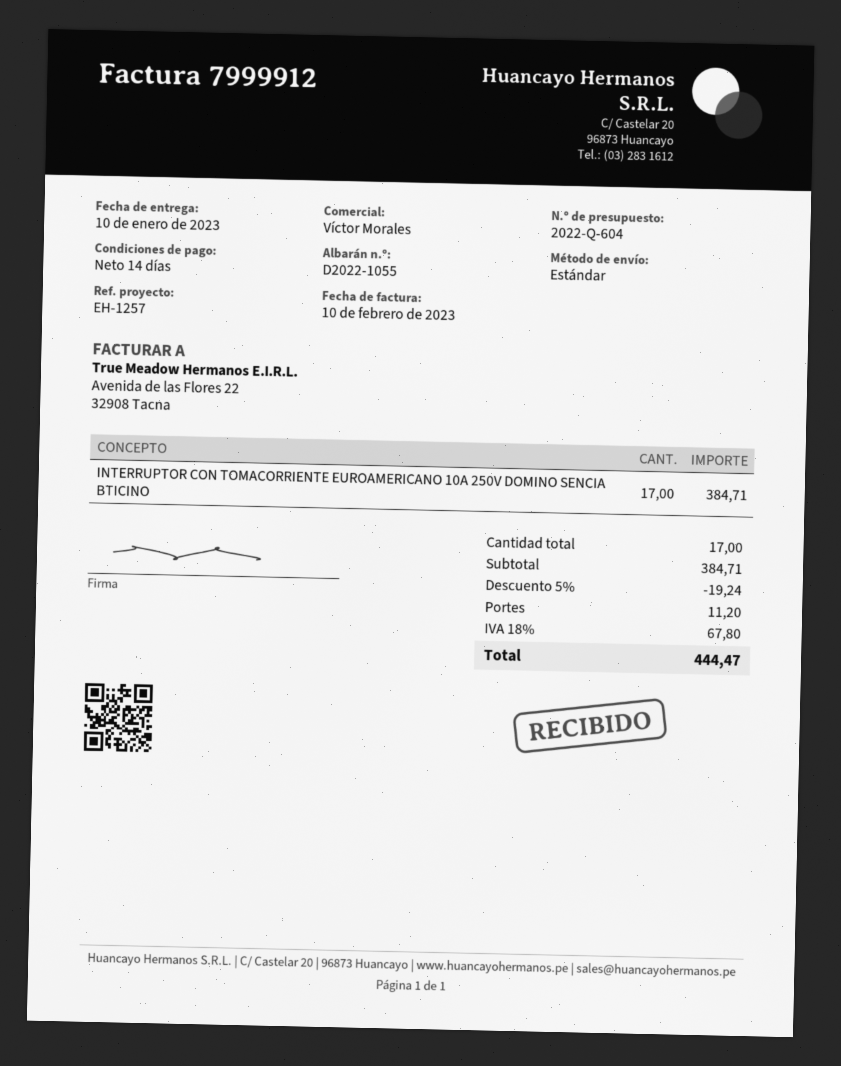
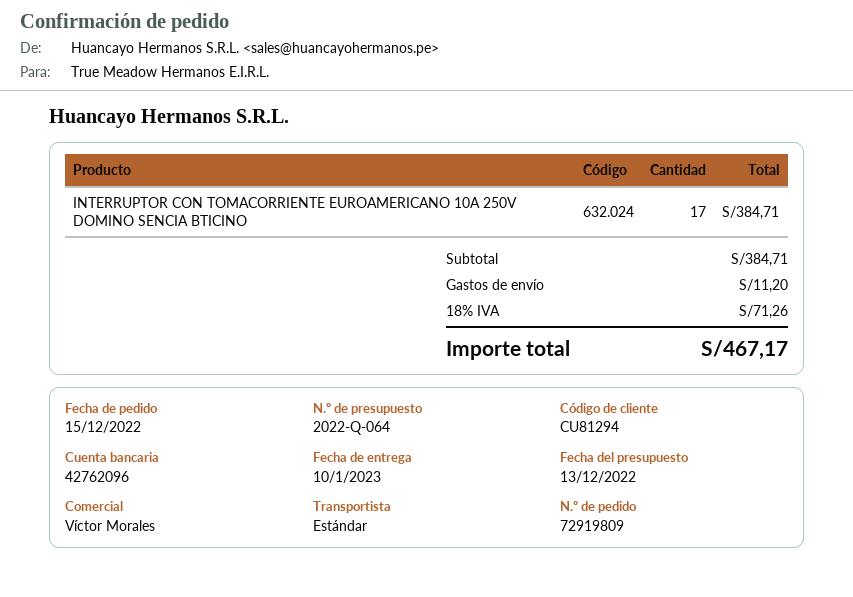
quote number: 2022-Q-604 -> 2022-Q-064
discount: 5% = 19.24 -> none
tax: 18% = 67.80 -> 18% = 71.26
total: 444.47 -> 467.17

